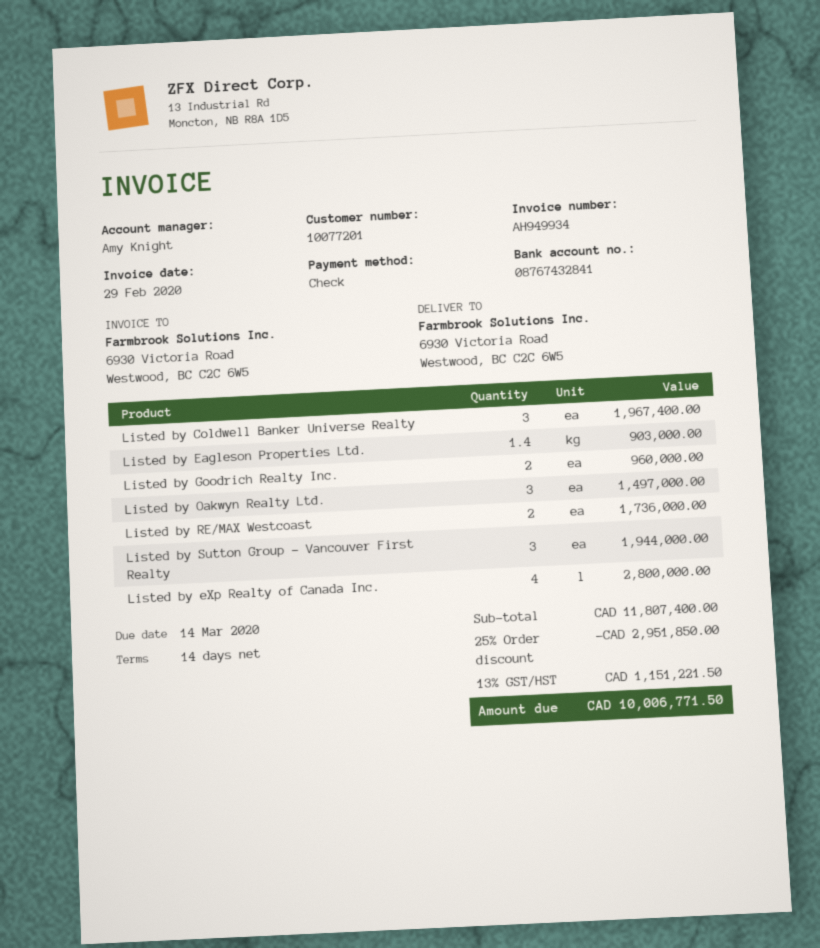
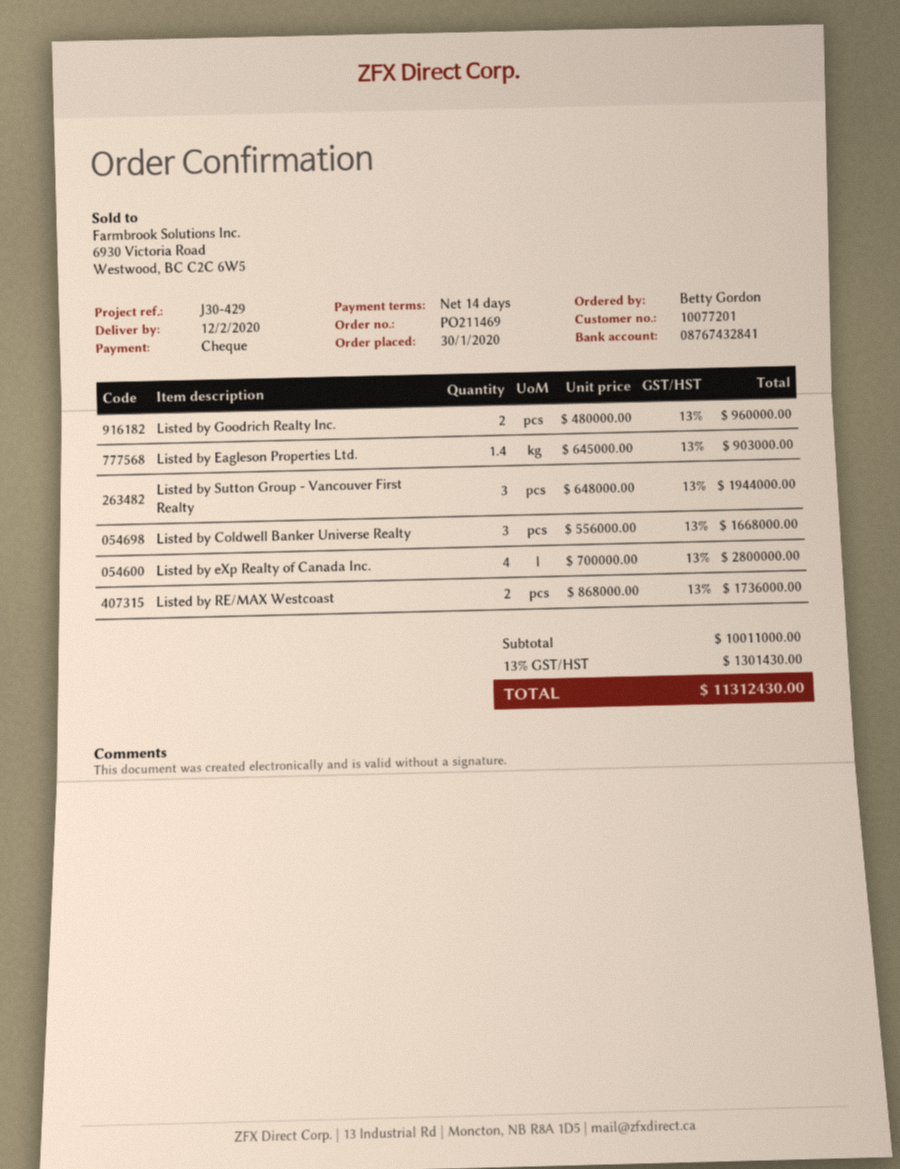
Listed by Coldwell Banker Universe Realty: 3 for 1967400.00 -> 3 for 1668000.00
Listed by Oakwyn Realty Ltd.: 3 for 1497000.00 -> none
subtotal: 11807400.00 -> 10011000.00
discount: 25% = 2951850.00 -> none
tax: 13% = 1151221.50 -> 13% = 1301430.00
total: 10006771.50 -> 11312430.00

